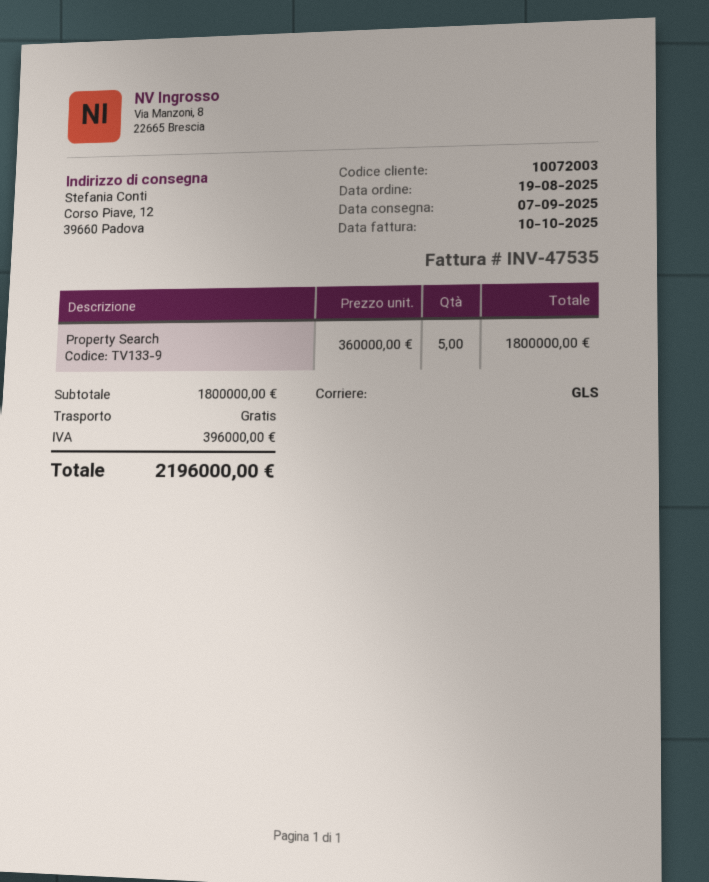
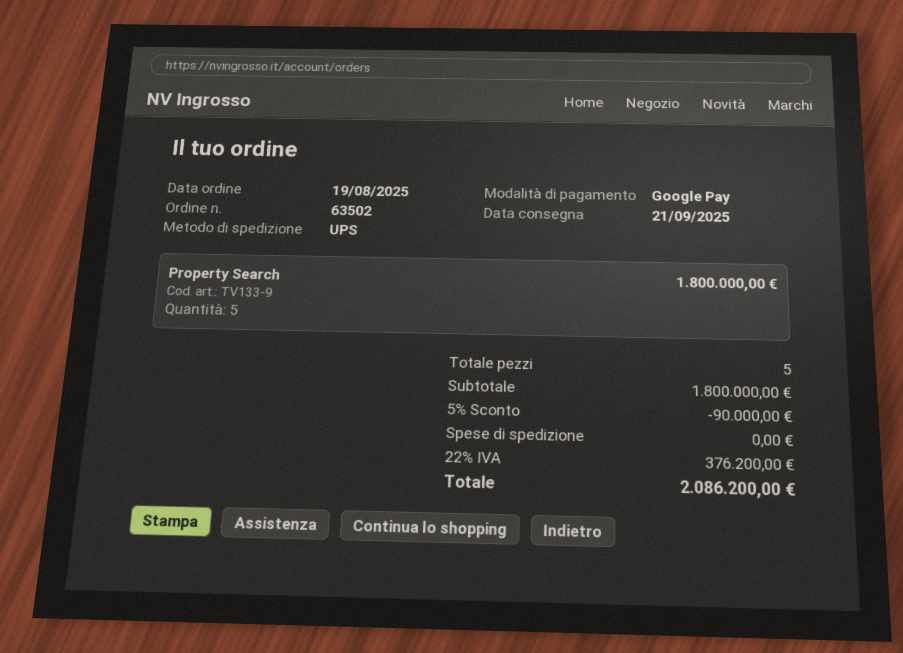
delivery date: 2025-09-07 -> 2025-09-21
shipping method: GLS -> UPS
discount: none -> 5% = 90000.00
tax: 396000.00 -> 376200.00
total: 2196000.00 -> 2086200.00

